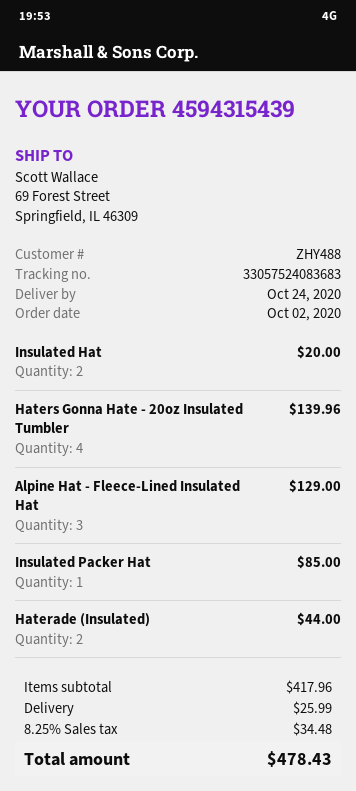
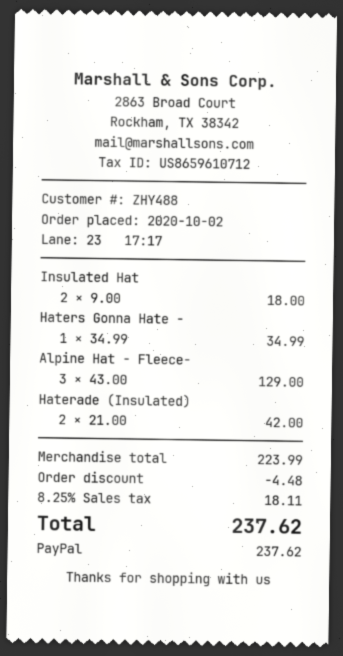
Insulated Hat: 2 for 20.00 -> 2 for 18.00
Haters Gonna Hate - 20oz Insulated Tumbler: 4 for 139.96 -> 1 for 34.99
Insulated Packer Hat: 1 for 85.00 -> none
Haterade (Insulated): 2 for 44.00 -> 2 for 42.00
subtotal: 417.96 -> 223.99
discount: none -> 4.48
shipping: 25.99 -> none
tax: 8.25% = 34.48 -> 8.25% = 18.11
total: 478.43 -> 237.62

